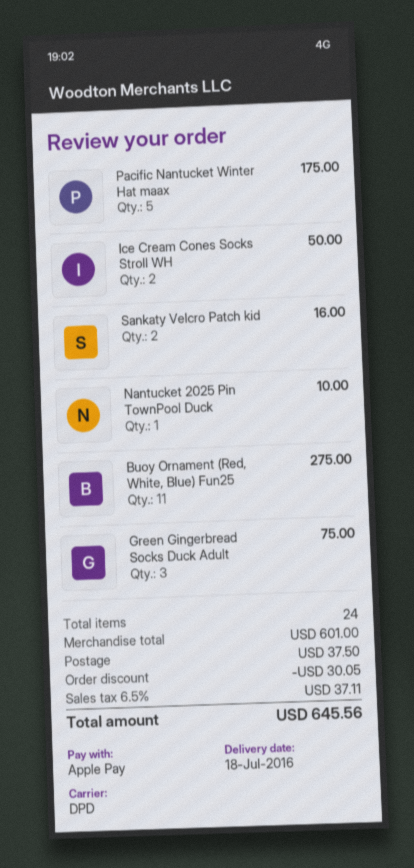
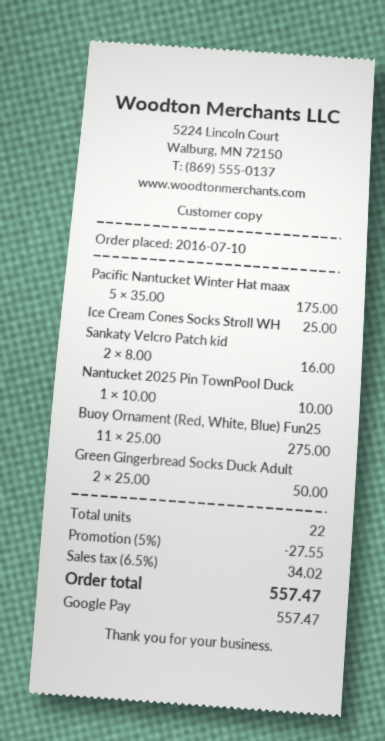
payment method: Apple Pay -> Google Pay
Ice Cream Cones Socks Stroll WH: 2 for 50.00 -> 1 for 25.00
Green Gingerbread Socks Duck Adult: 3 for 75.00 -> 2 for 50.00
total quantity: 24 -> 22
discount: 30.05 -> 27.55
shipping: 37.50 -> none
tax: 6.5% = 37.11 -> 6.5% = 34.02
total: 645.56 -> 557.47

